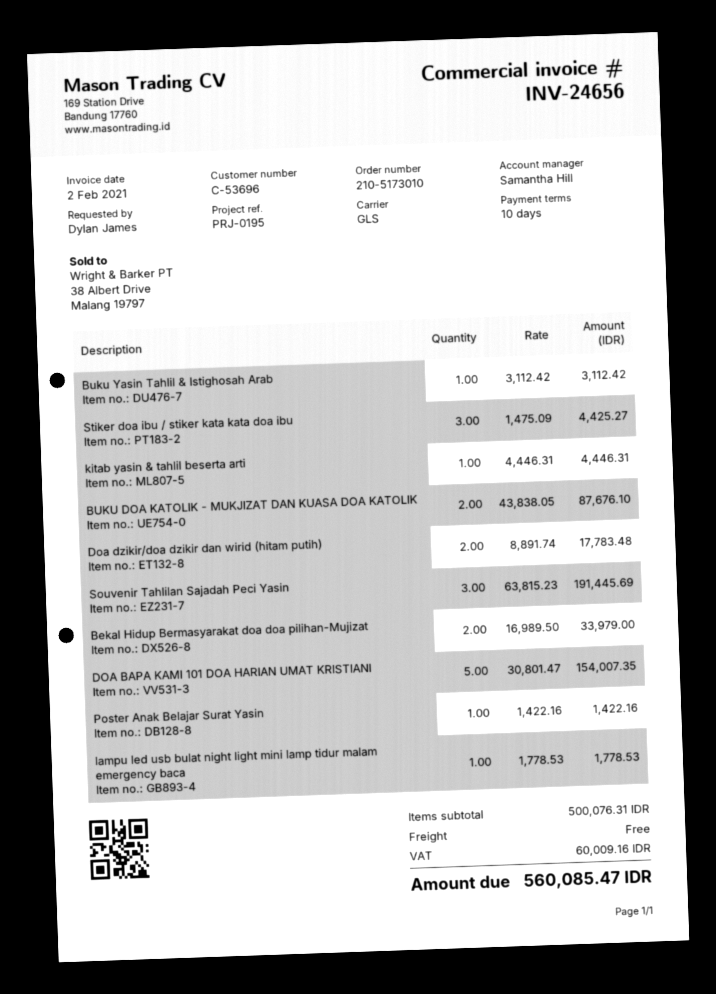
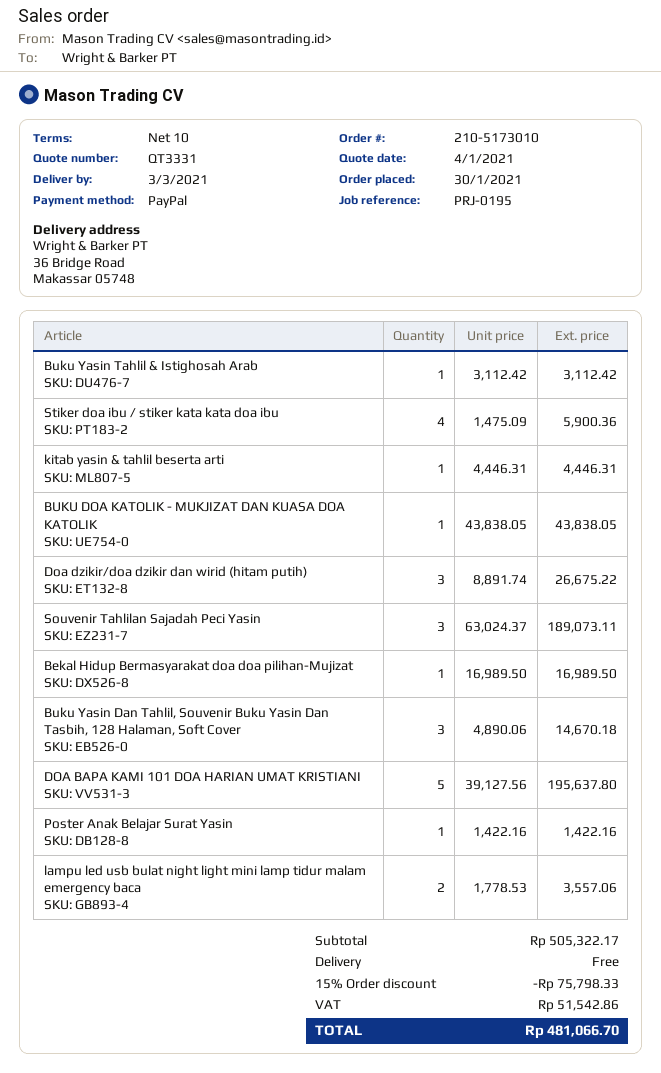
Stiker doa ibu / stiker kata kata doa ibu: 3 x 1475.09 = 4425.27 -> 4 x 1475.09 = 5900.36
BUKU DOA KATOLIK - MUKJIZAT DAN KUASA DOA KATOLIK: 2 x 43838.05 = 87676.10 -> 1 x 43838.05 = 43838.05
Doa dzikir/doa dzikir dan wirid (hitam putih): 2 x 8891.74 = 17783.48 -> 3 x 8891.74 = 26675.22
Souvenir Tahlilan Sajadah Peci Yasin: 3 x 63815.23 = 191445.69 -> 3 x 63024.37 = 189073.11
Bekal Hidup Bermasyarakat doa doa pilihan-Mujizat: 2 x 16989.50 = 33979.00 -> 1 x 16989.50 = 16989.50
DOA BAPA KAMI 101 DOA HARIAN UMAT KRISTIANI: 5 x 30801.47 = 154007.35 -> 5 x 39127.56 = 195637.80
lampu led usb bulat night light mini lamp tidur malam emergency baca: 1 x 1778.53 = 1778.53 -> 2 x 1778.53 = 3557.06
Buku Yasin Dan Tahlil, Souvenir Buku Yasin Dan Tasbih, 128 Halaman, Soft Cover: none -> 3 x 4890.06 = 14670.18
subtotal: 500076.31 -> 505322.17
discount: none -> 15% = 75798.33
tax: 60009.16 -> 51542.86
total: 560085.47 -> 481066.70

